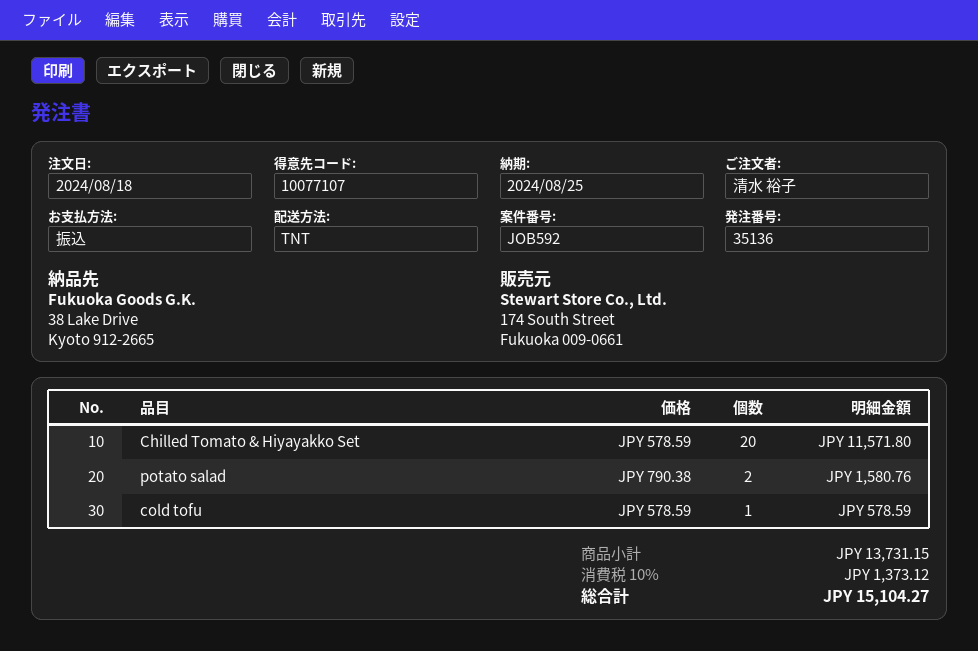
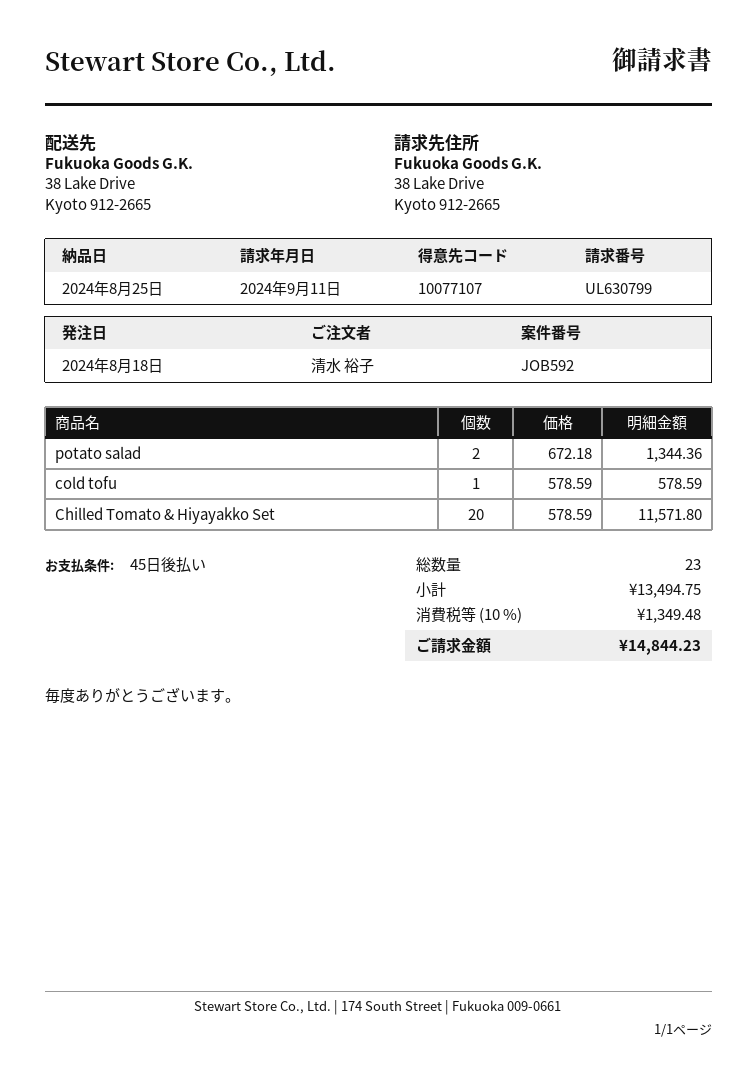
potato salad: 2 x 790.38 = 1580.76 -> 2 x 672.18 = 1344.36
subtotal: 13731.15 -> 13494.75
tax: 10% = 1373.12 -> 10% = 1349.48
total: 15104.27 -> 14844.23

